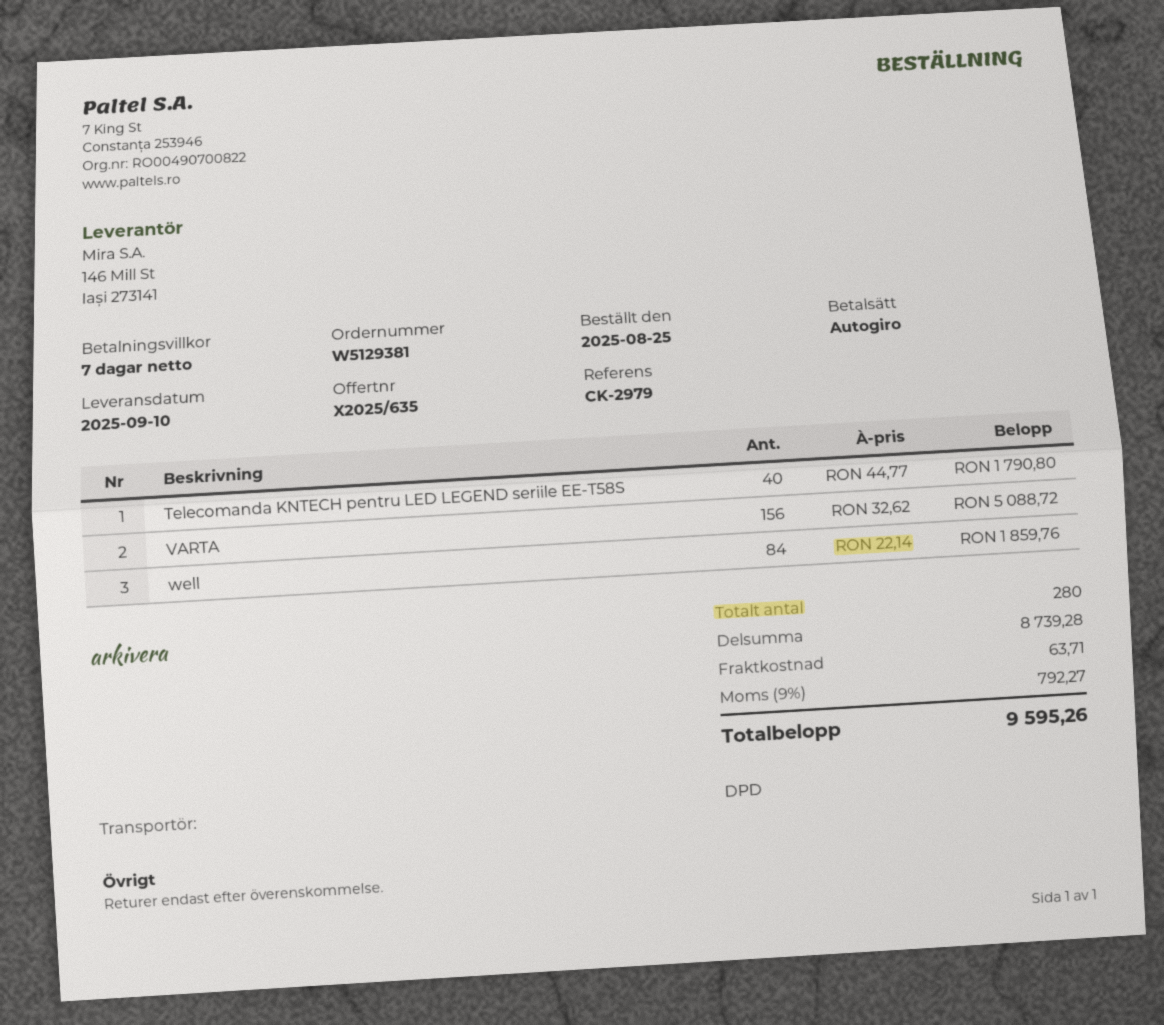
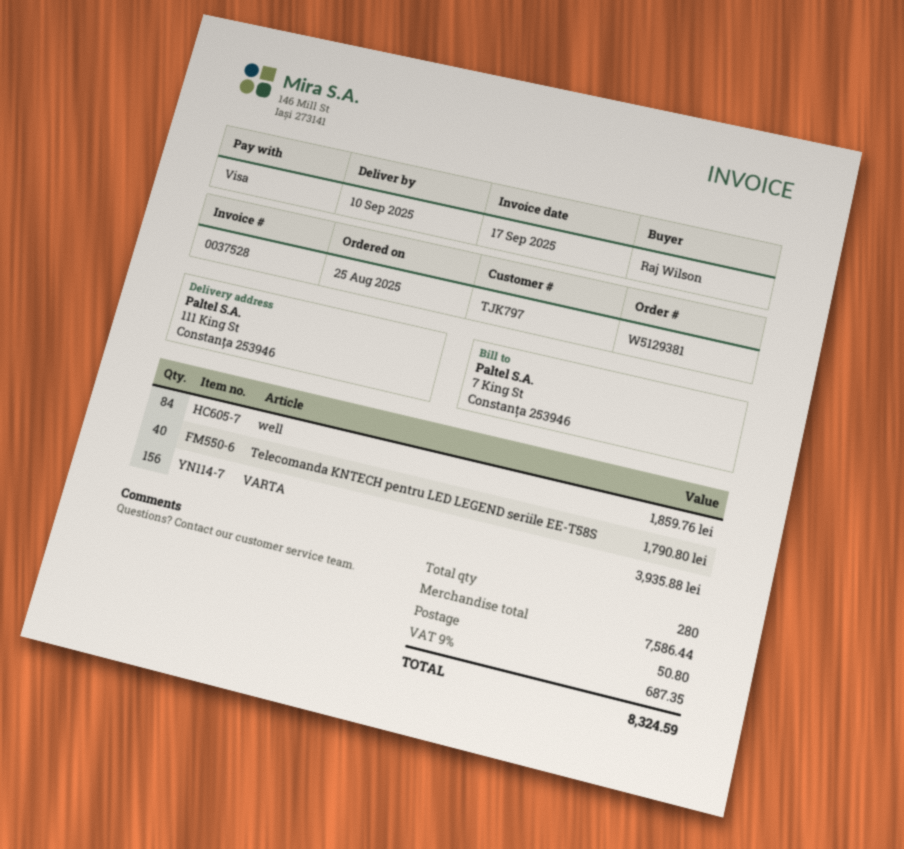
payment method: direct debit -> Visa
VARTA: 156 for 5088.72 -> 156 for 3935.88
subtotal: 8739.28 -> 7586.44
shipping: 63.71 -> 50.80
tax: 9% = 792.27 -> 9% = 687.35
total: 9595.26 -> 8324.59

